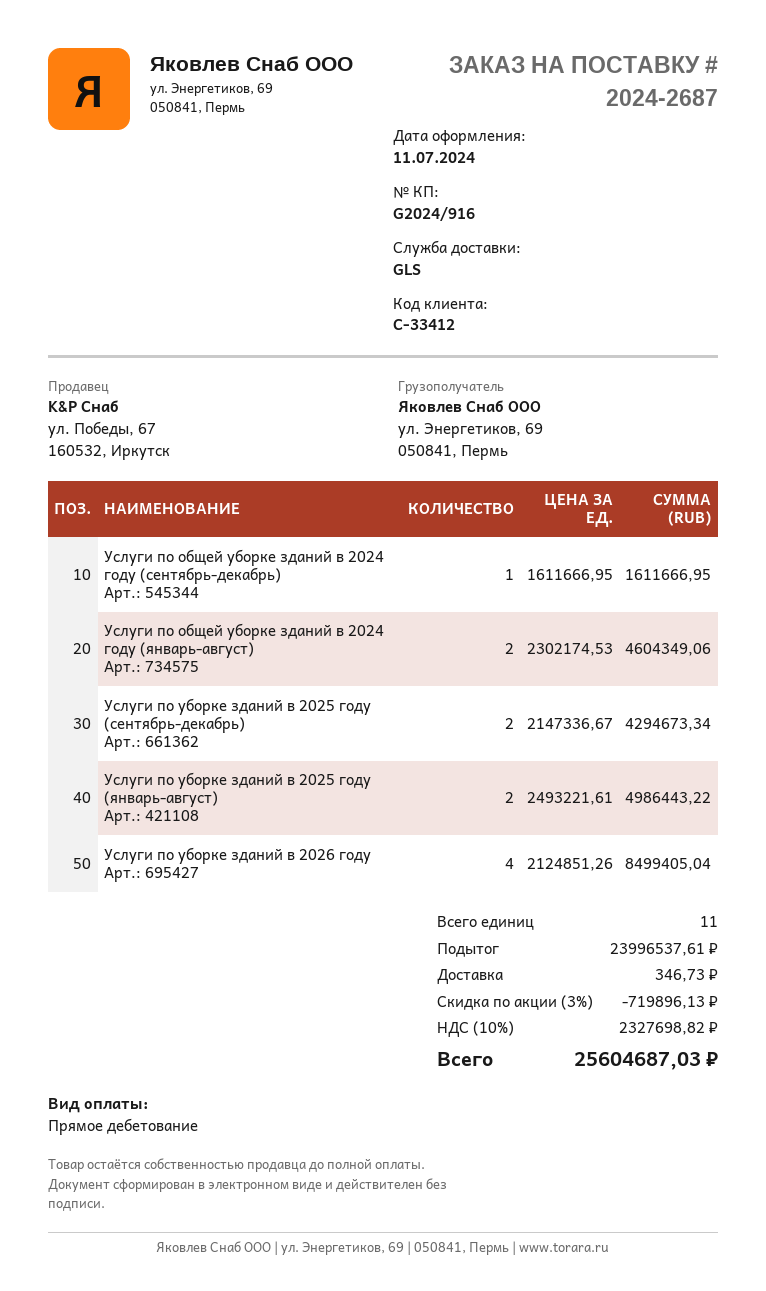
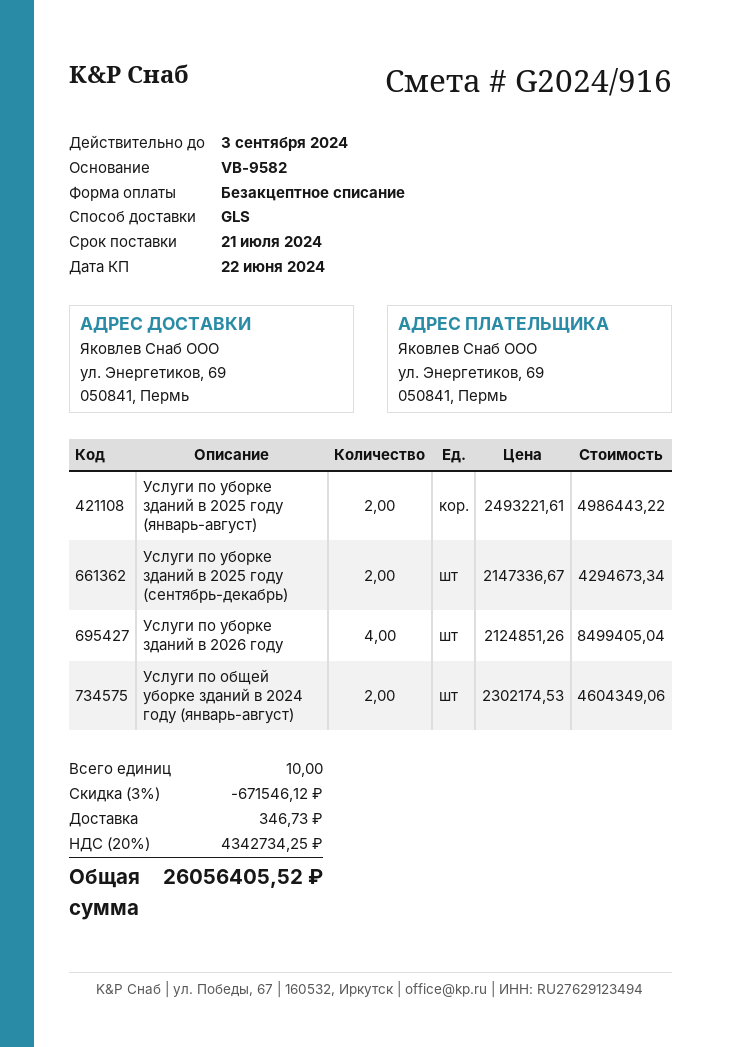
Услуги по общей уборке зданий в 2024 году (сентябрь-декабрь): 1 x 1611666.95 = 1611666.95 -> none
total quantity: 11 -> 10
discount: 3% = 719896.13 -> 3% = 671546.12
tax: 10% = 2327698.82 -> 20% = 4342734.25
total: 25604687.03 -> 26056405.52

